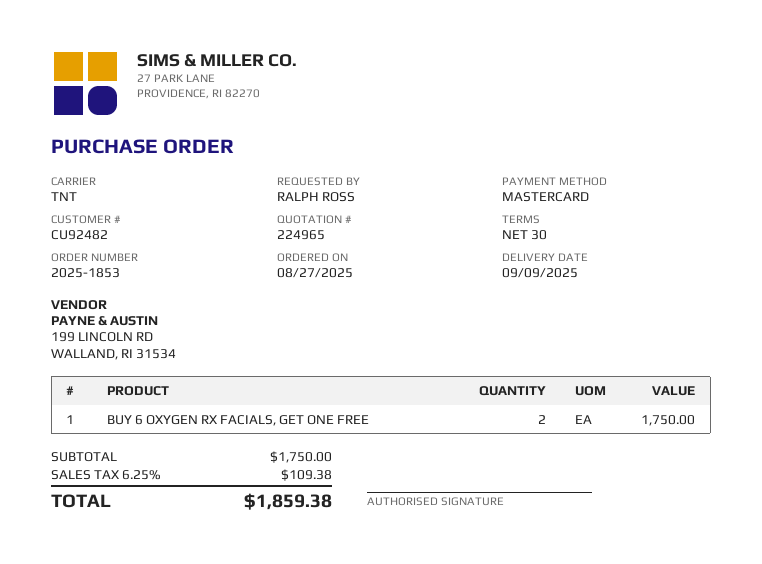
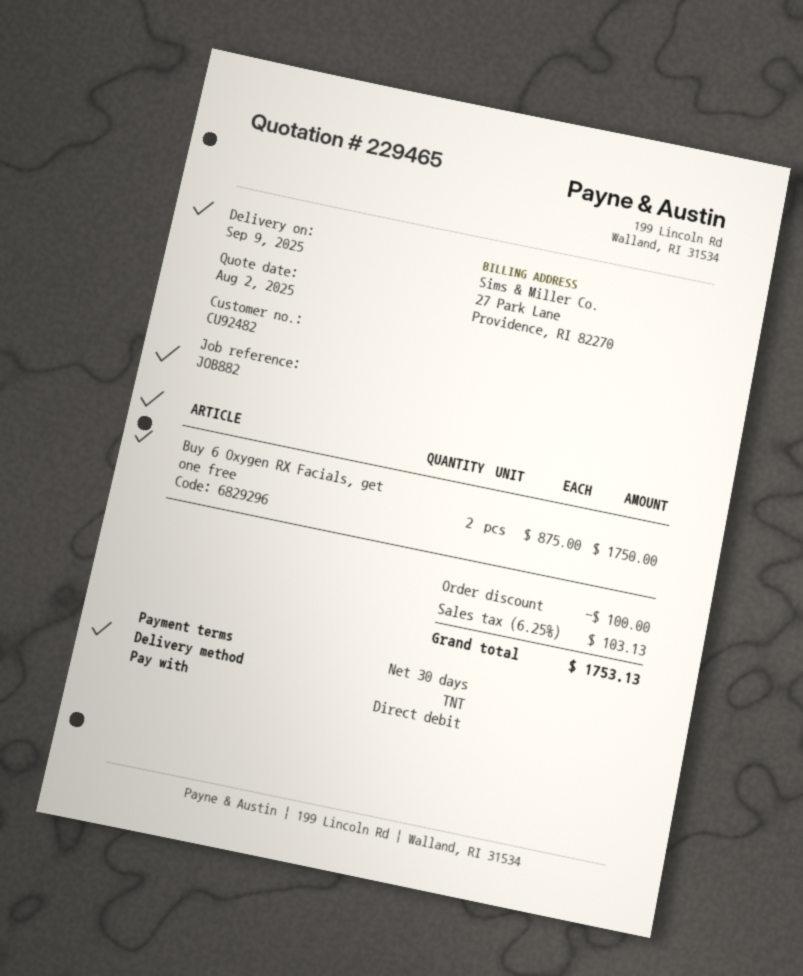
quote number: 224965 -> 229465
payment method: Mastercard -> direct debit
discount: none -> 100.00
tax: 6.25% = 109.38 -> 6.25% = 103.13
total: 1859.38 -> 1753.13

